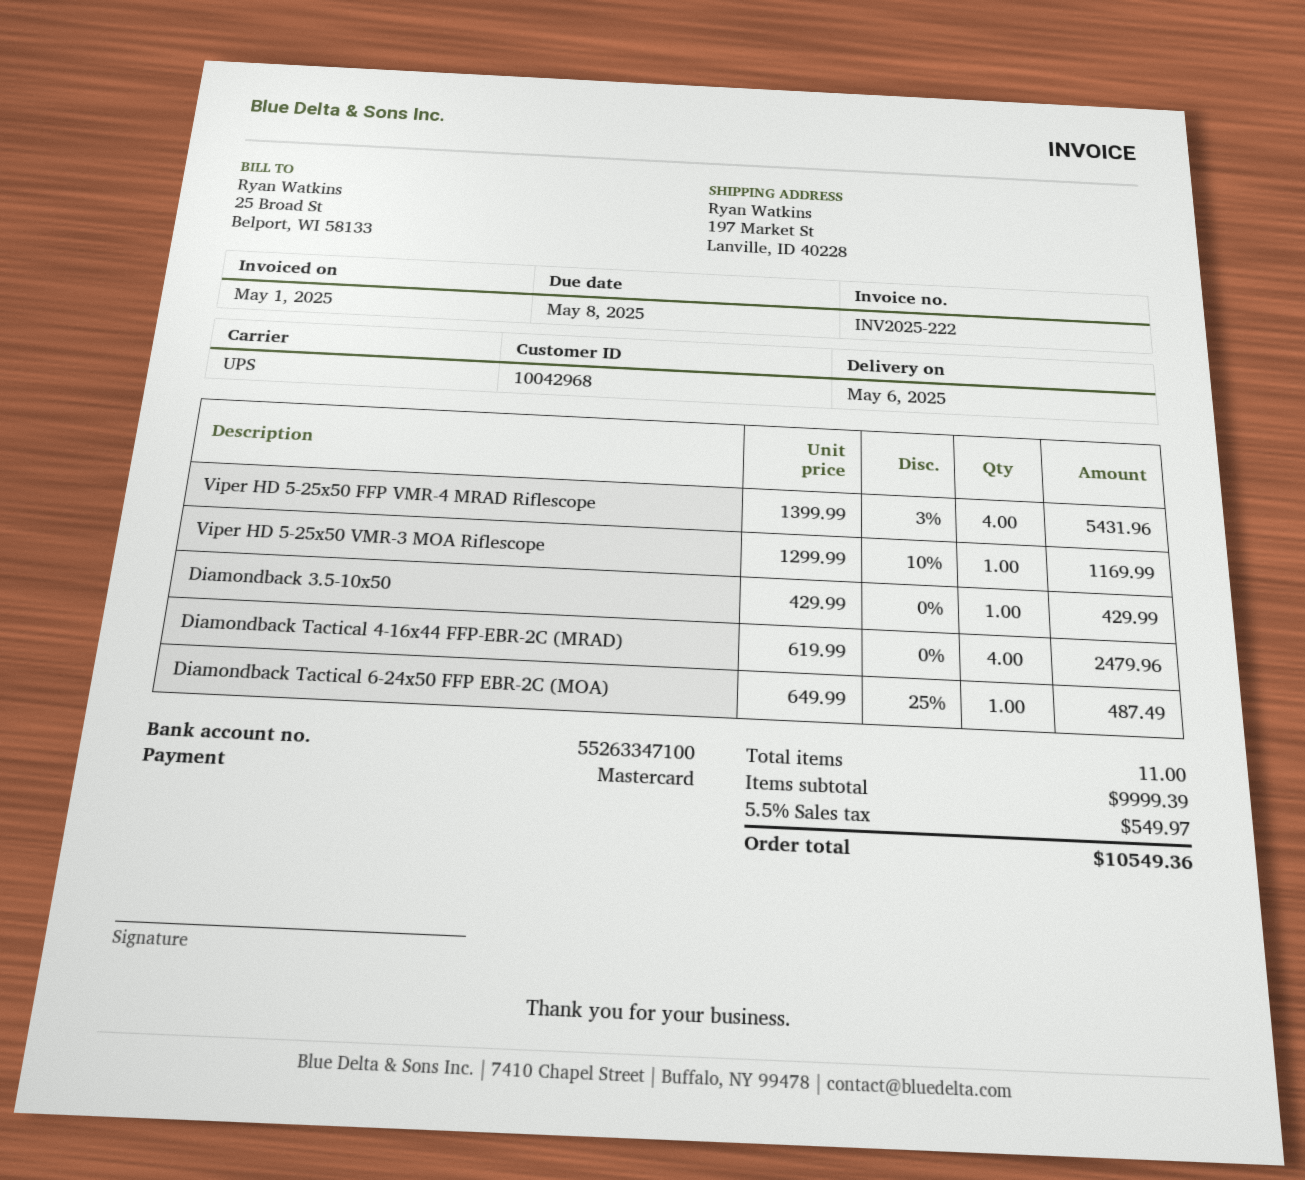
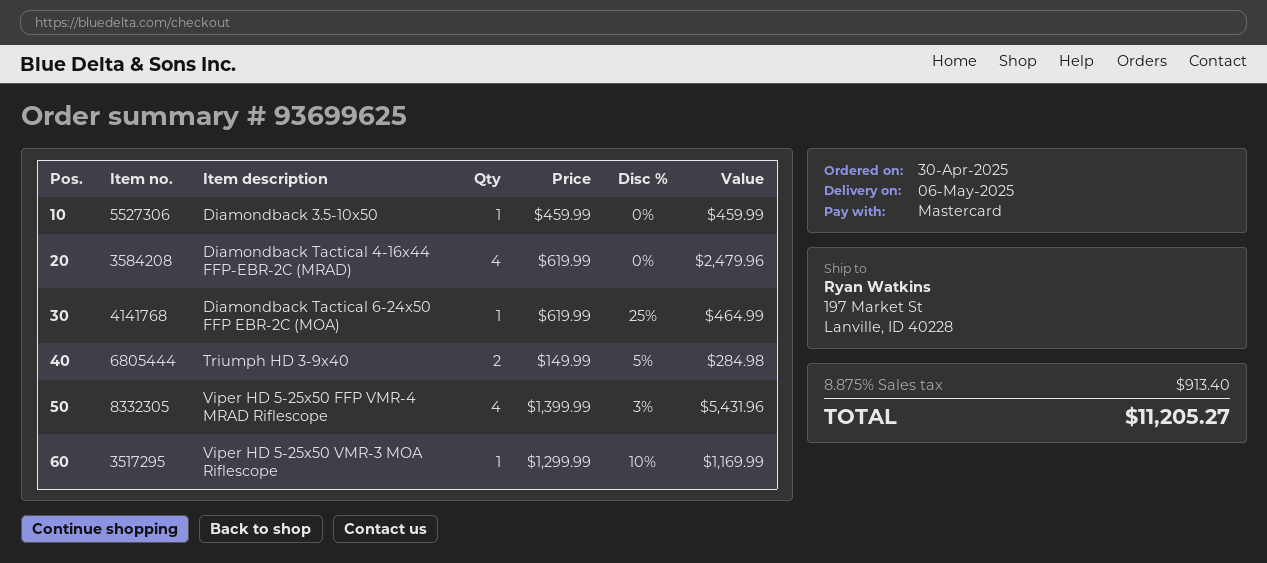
Diamondback 3.5-10x50: 1 x 429.99 = 429.99 -> 1 x 459.99 = 459.99
Diamondback Tactical 6-24x50 FFP EBR-2C (MOA): 1 x 649.99 - 25% = 487.49 -> 1 x 619.99 - 25% = 464.99
Triumph HD 3-9x40: none -> 2 x 149.99 - 5% = 284.98
tax: 5.5% = 549.97 -> 8.875% = 913.40
total: 10549.36 -> 11205.27

